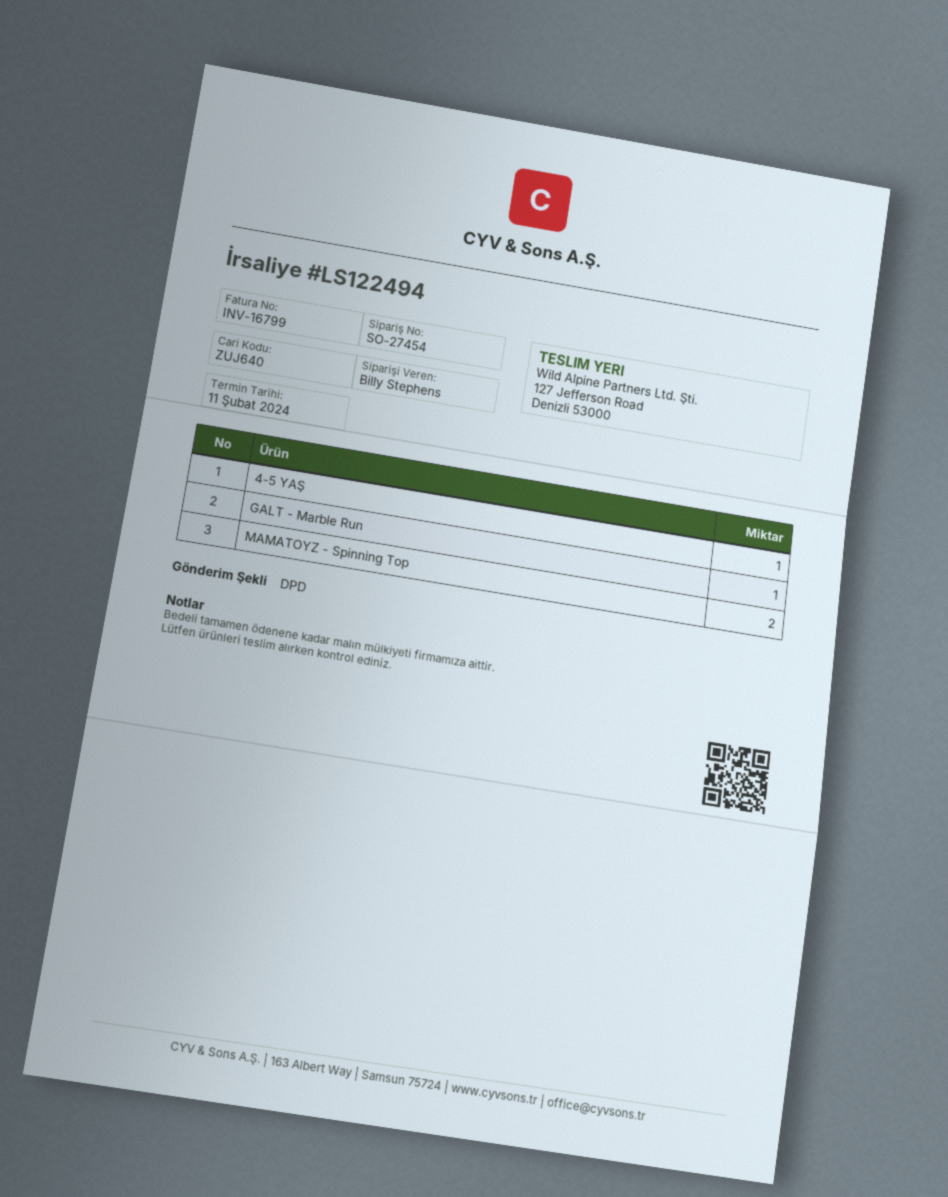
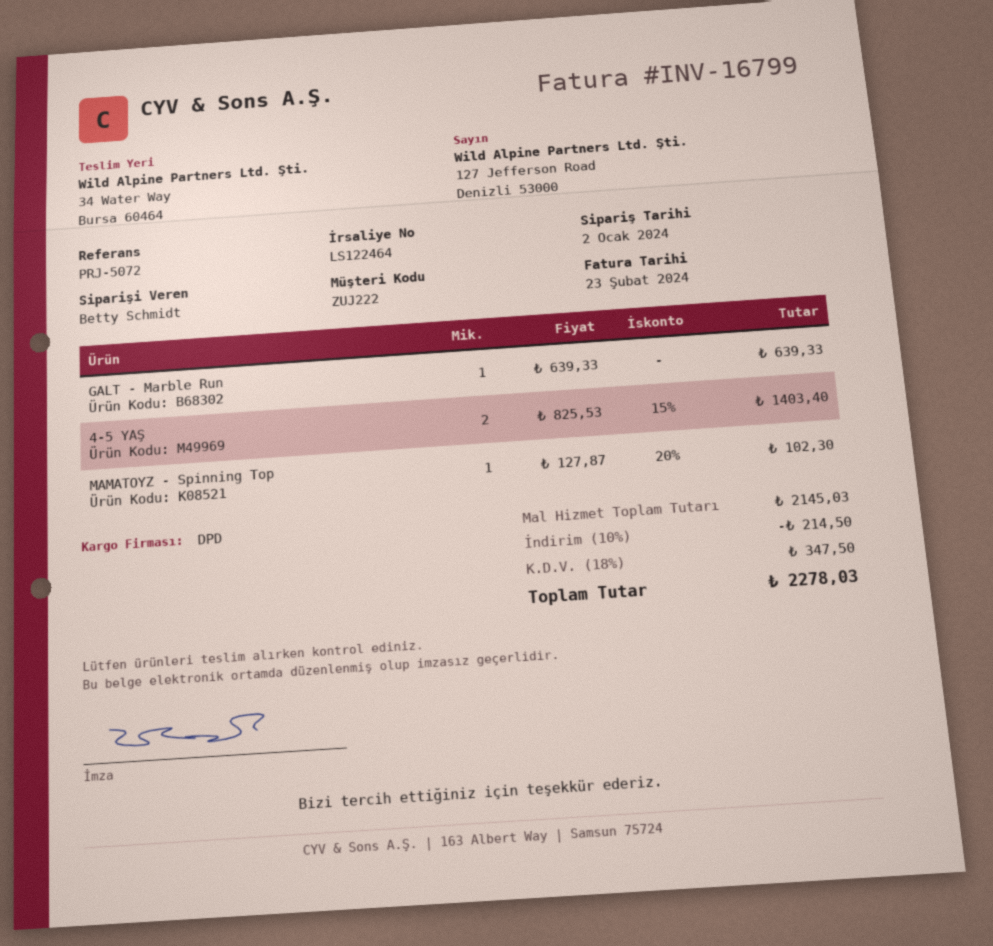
delivery note number: LS122494 -> LS122464
customer number: ZUJ640 -> ZUJ222
ordered by: Billy Stephens -> Betty Schmidt
ship to: 127 Jefferson Road, Denizli 53000 -> 34 Water Way, Bursa 60464
4-5 YAŞ: 1 -> 2
MAMATOYZ - Spinning Top: 2 -> 1

